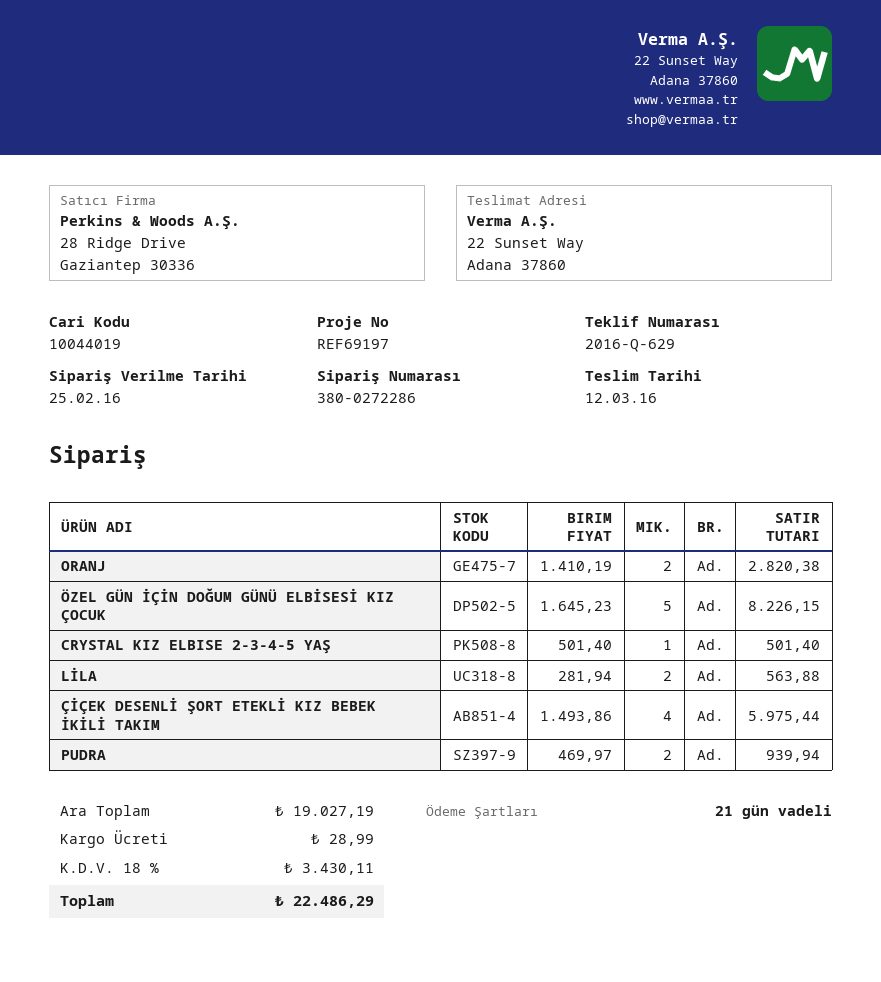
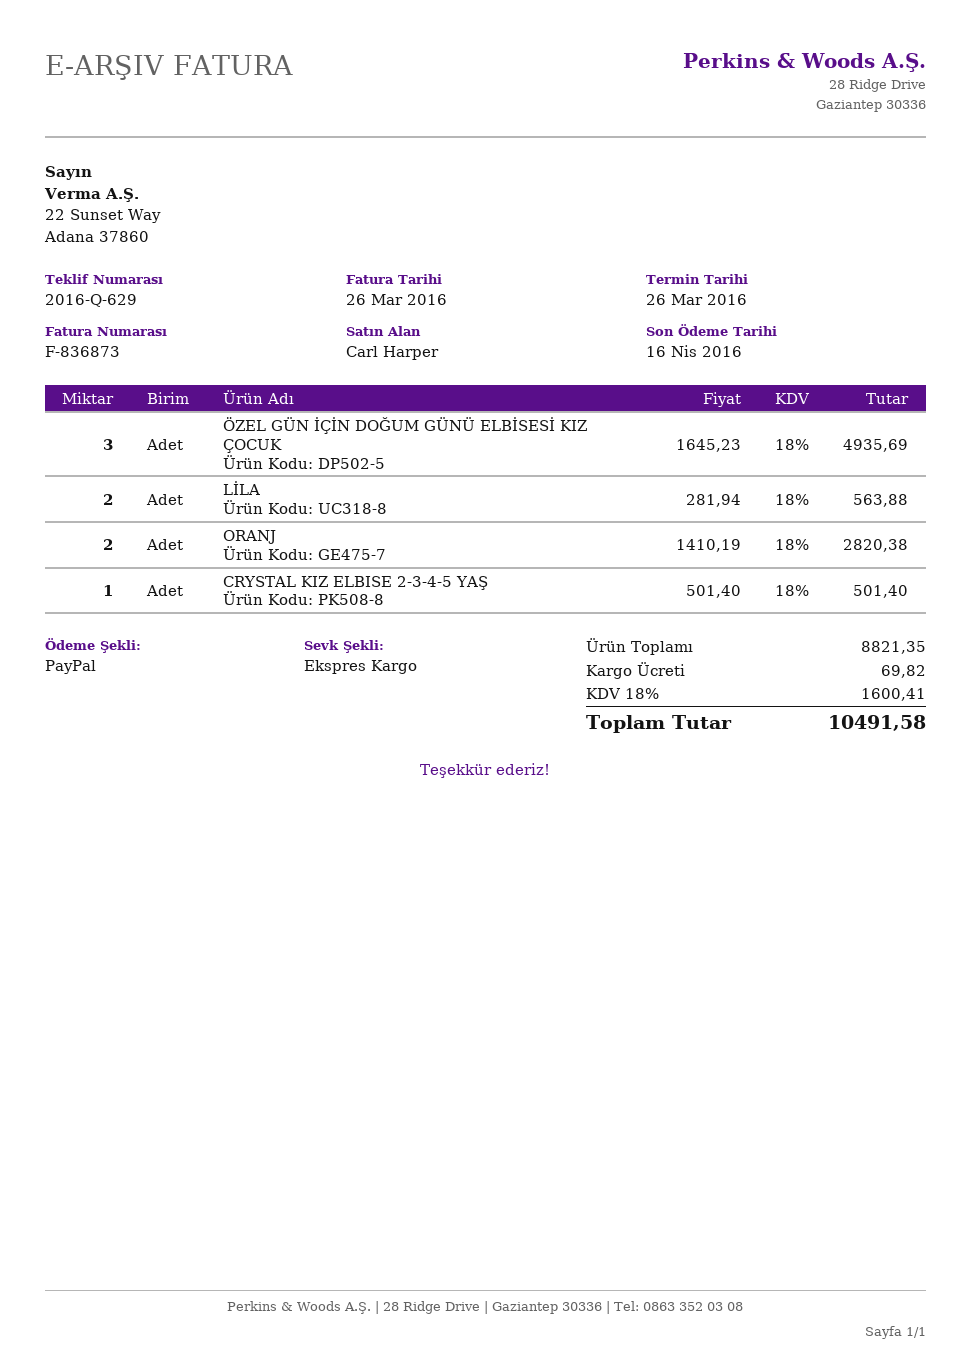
delivery date: 2016-03-12 -> 2016-03-26
ÖZEL GÜN İÇİN DOĞUM GÜNÜ ELBİSESİ KIZ ÇOCUK: 5 x 1645.23 = 8226.15 -> 3 x 1645.23 = 4935.69
ÇİÇEK DESENLİ ŞORT ETEKLİ KIZ BEBEK İKİLİ TAKIM: 4 x 1493.86 = 5975.44 -> none
PUDRA: 2 x 469.97 = 939.94 -> none
subtotal: 19027.19 -> 8821.35
shipping: 28.99 -> 69.82
tax: 18% = 3430.11 -> 18% = 1600.41
total: 22486.29 -> 10491.58

